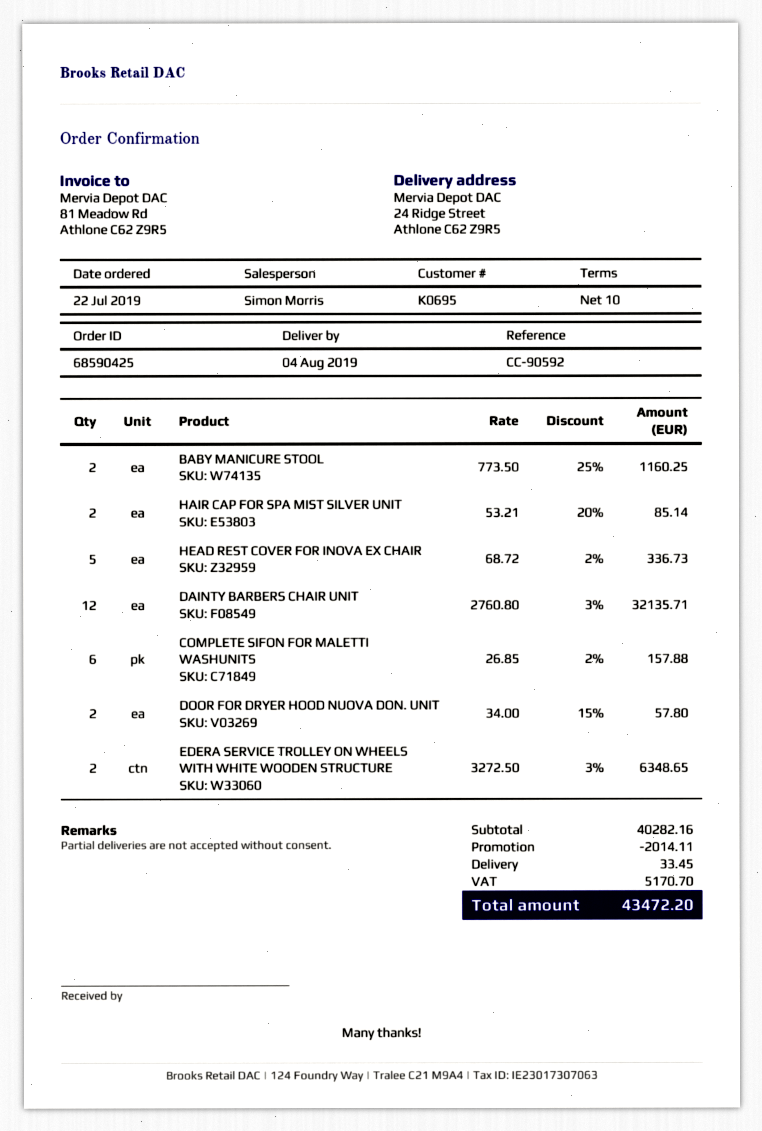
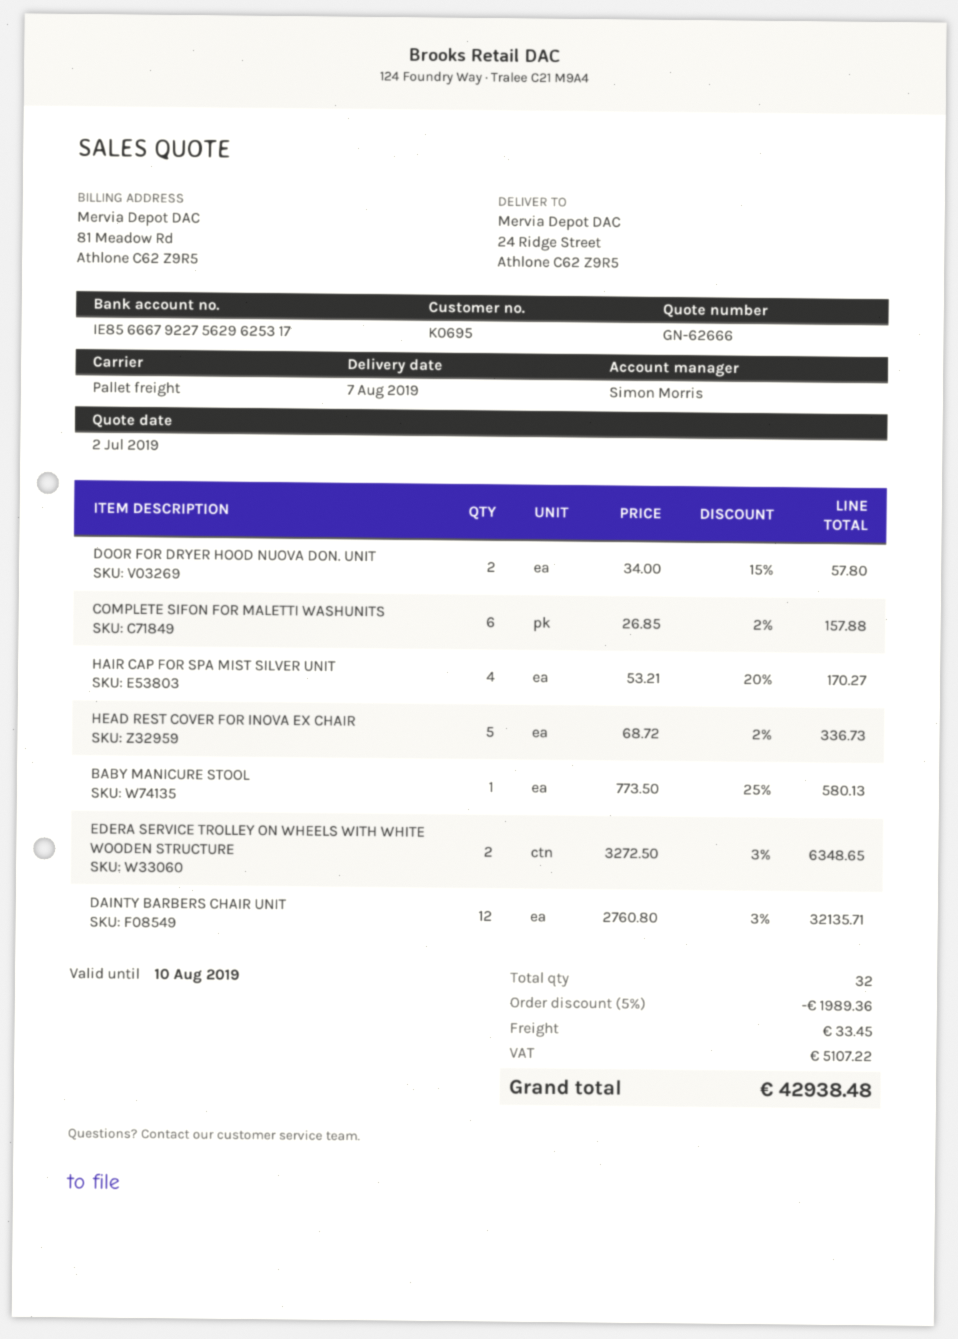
delivery date: 2019-08-04 -> 2019-08-07
BABY MANICURE STOOL: 2 x 773.50 - 25% = 1160.25 -> 1 x 773.50 - 25% = 580.13
HAIR CAP FOR SPA MIST SILVER UNIT: 2 x 53.21 - 20% = 85.14 -> 4 x 53.21 - 20% = 170.27
discount: 2014.11 -> 1989.36
tax: 5170.70 -> 5107.22
total: 43472.20 -> 42938.48

